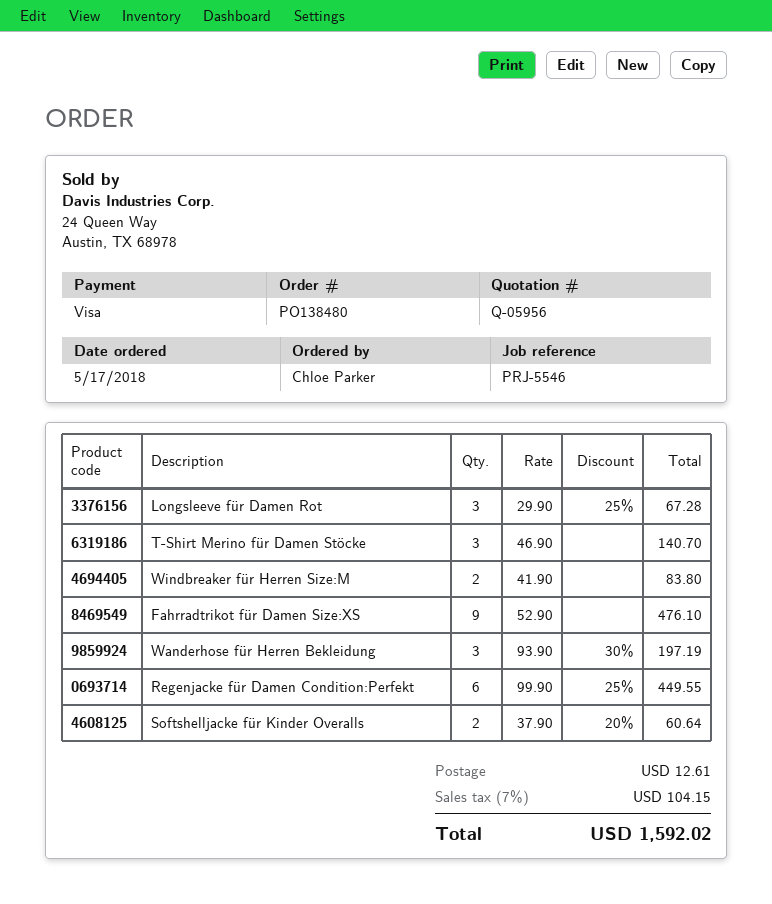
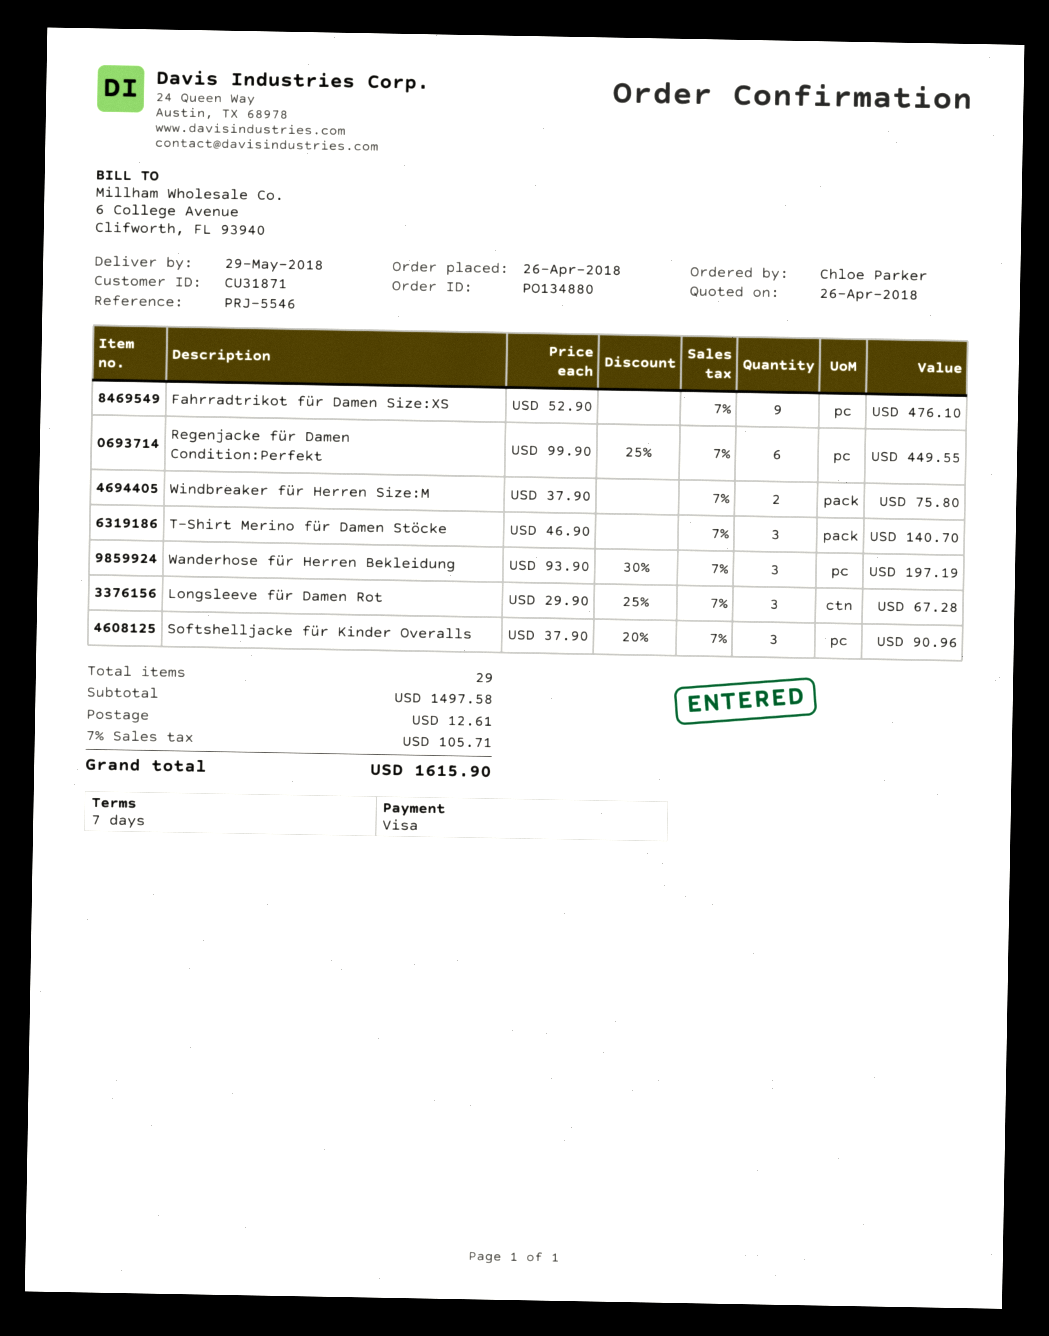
order number: PO138480 -> PO134880
order date: 2018-05-17 -> 2018-04-26
Windbreaker für Herren Size:M: 2 x 41.90 = 83.80 -> 2 x 37.90 = 75.80
Softshelljacke für Kinder Overalls: 2 x 37.90 - 20% = 60.64 -> 3 x 37.90 - 20% = 90.96
tax: 7% = 104.15 -> 7% = 105.71
total: 1592.02 -> 1615.90

